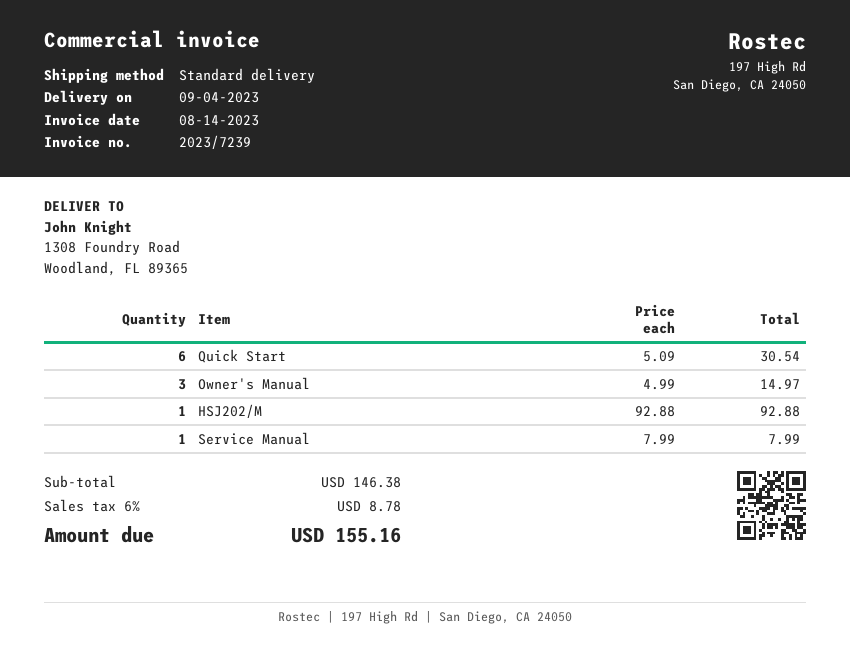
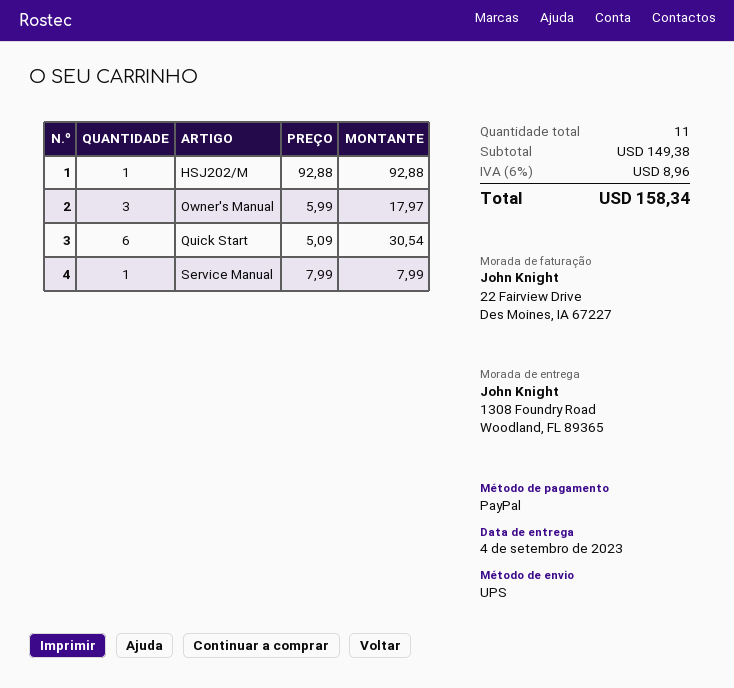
shipping method: standard -> UPS
Owner's Manual: 3 x 4.99 = 14.97 -> 3 x 5.99 = 17.97
subtotal: 146.38 -> 149.38
tax: 6% = 8.78 -> 6% = 8.96
total: 155.16 -> 158.34

